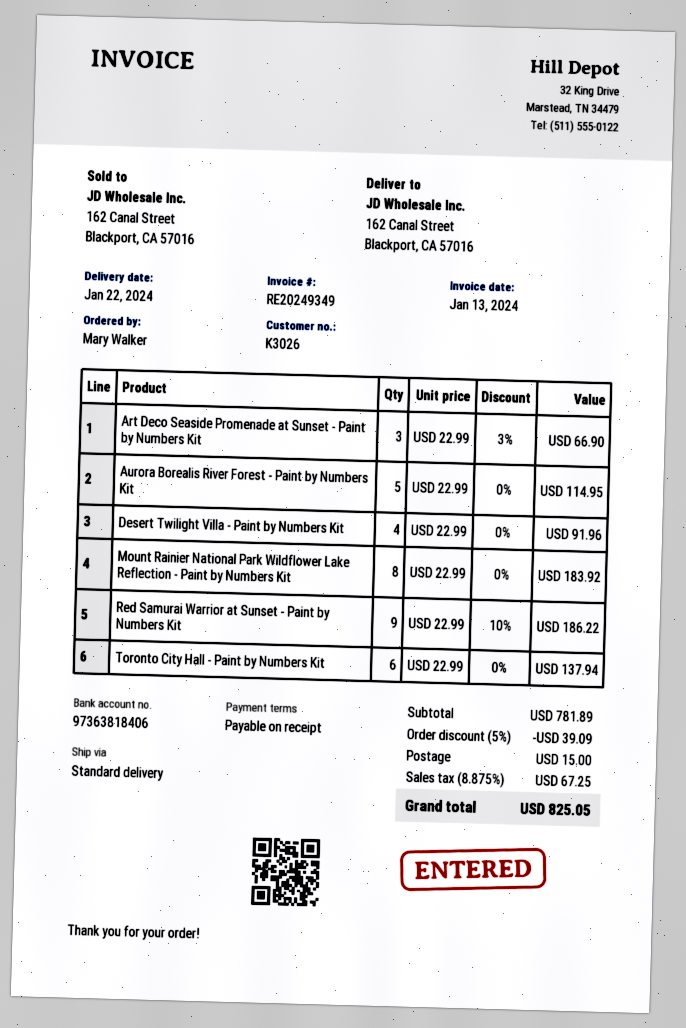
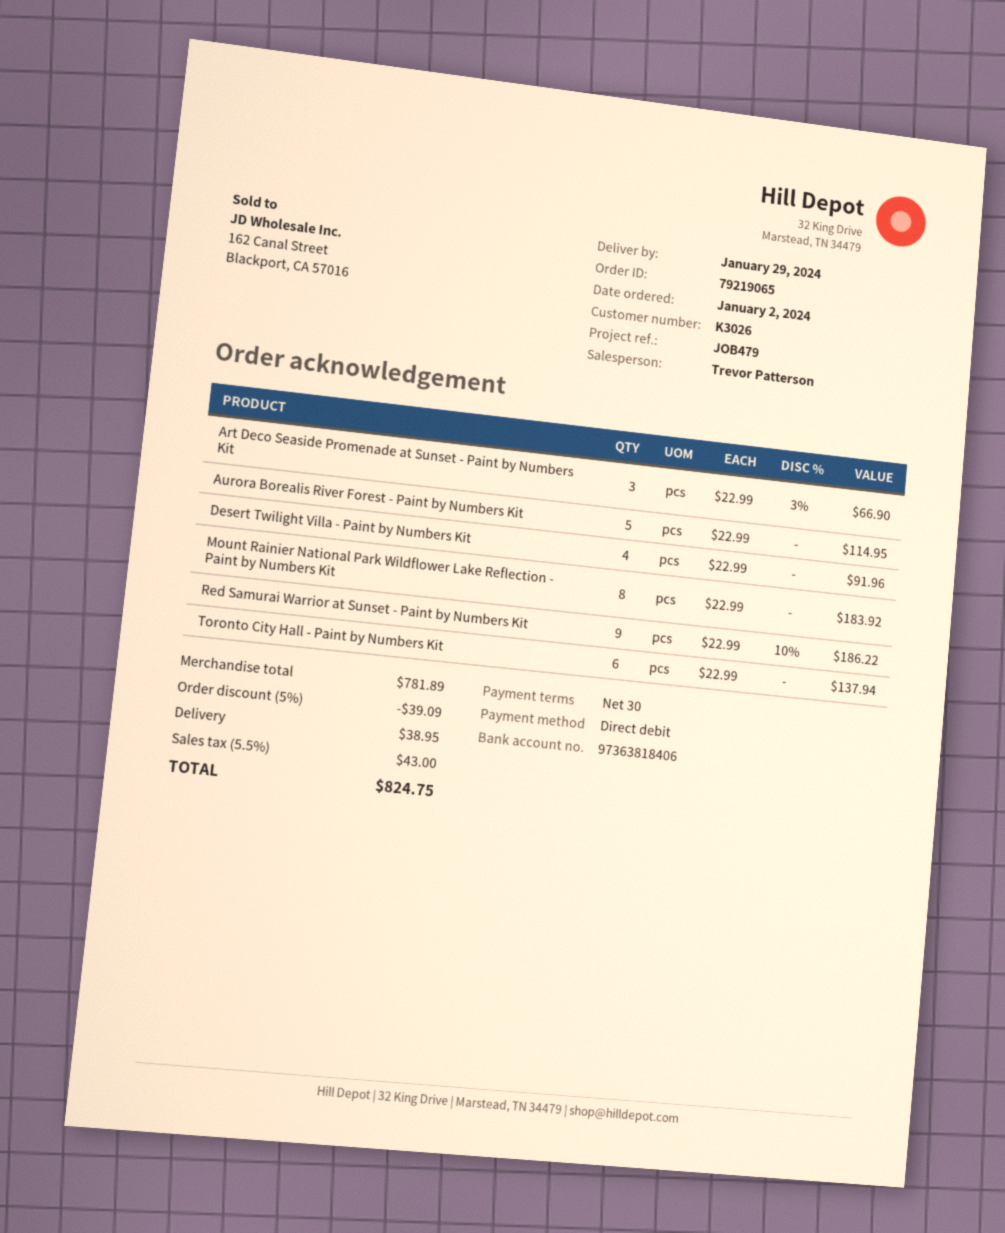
delivery date: 2024-01-22 -> 2024-01-29
payment terms: on receipt -> 30 days
shipping: 15.00 -> 38.95
tax: 8.875% = 67.25 -> 5.5% = 43.00
total: 825.05 -> 824.75

